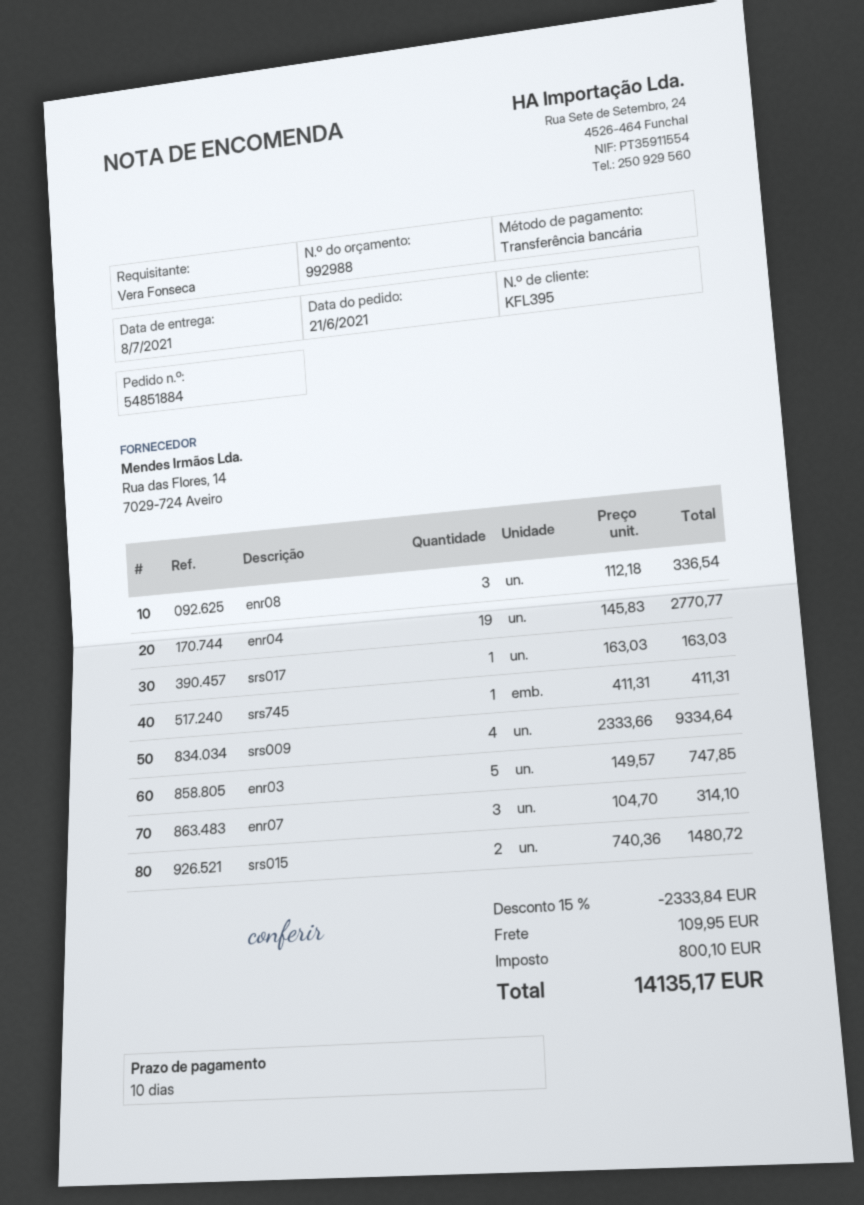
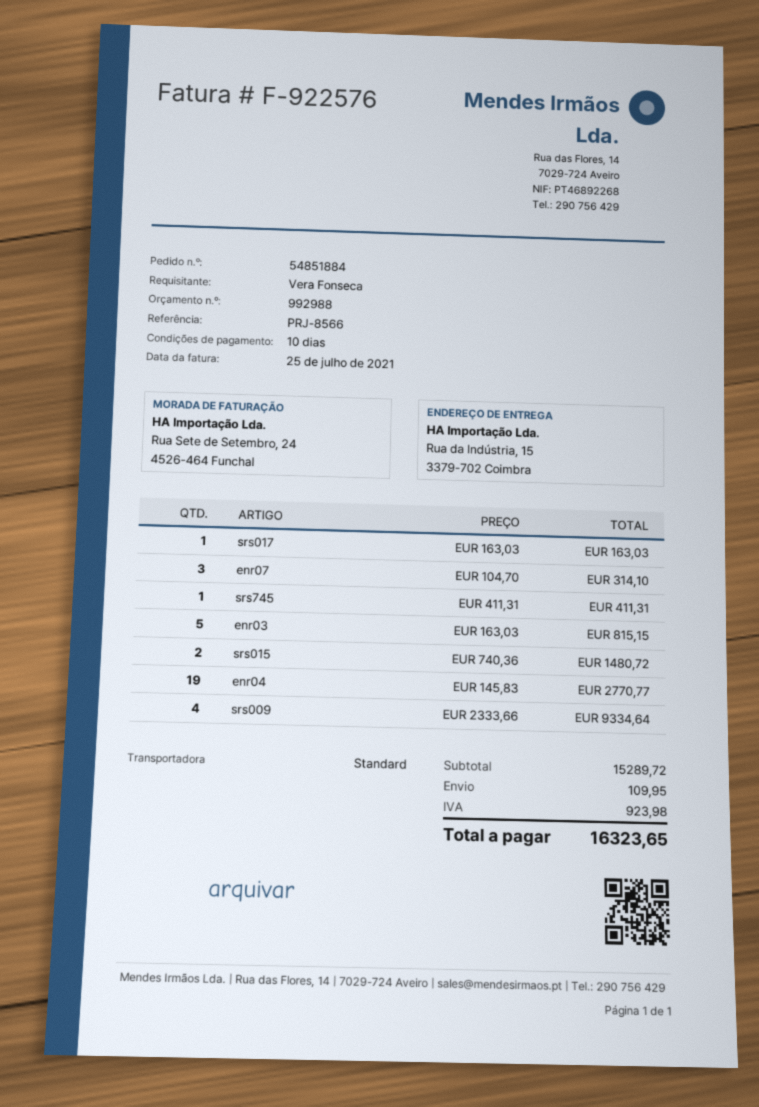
enr08: 3 x 112.18 = 336.54 -> none
enr03: 5 x 149.57 = 747.85 -> 5 x 163.03 = 815.15
discount: 15% = 2333.84 -> none
tax: 800.10 -> 923.98
total: 14135.17 -> 16323.65

